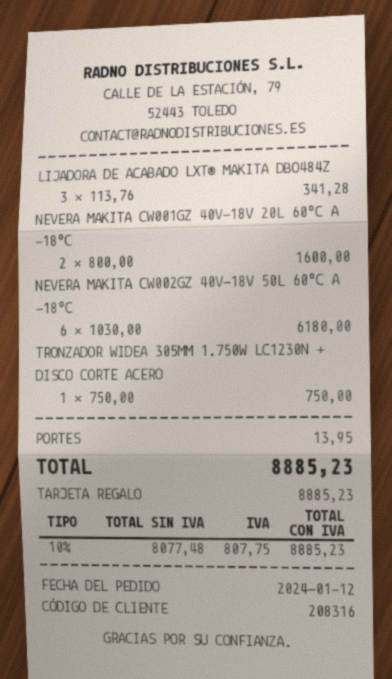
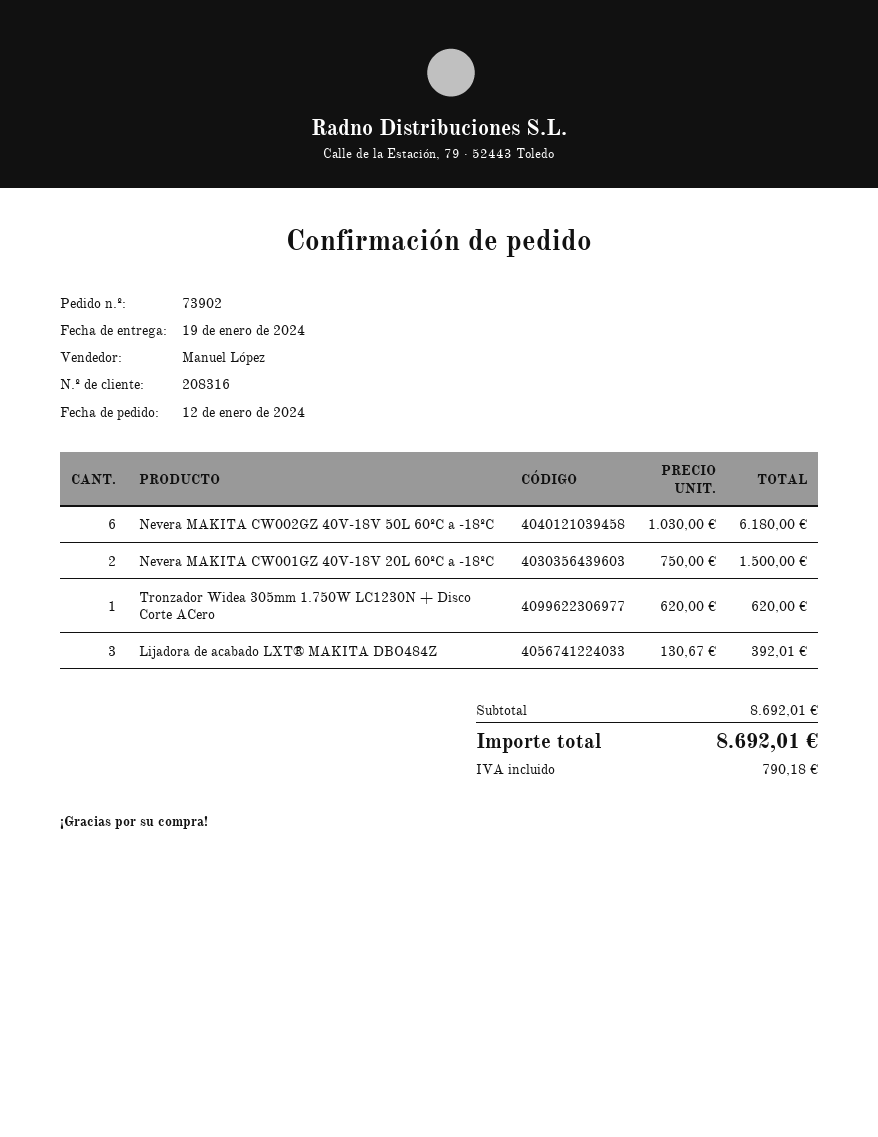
LIJADORA DE ACABADO LXT® MAKITA DBO484Z: 3 x 113.76 = 341.28 -> 3 x 130.67 = 392.01
NEVERA MAKITA CW001GZ 40V-18V 20L 60ºC A -18ºC: 2 x 800.00 = 1600.00 -> 2 x 750.00 = 1500.00
TRONZADOR WIDEA 305MM 1.750W LC1230N + DISCO CORTE ACERO: 1 x 750.00 = 750.00 -> 1 x 620.00 = 620.00
shipping: 13.95 -> none
tax: 807.75 -> 790.18
total: 8885.23 -> 8692.01

